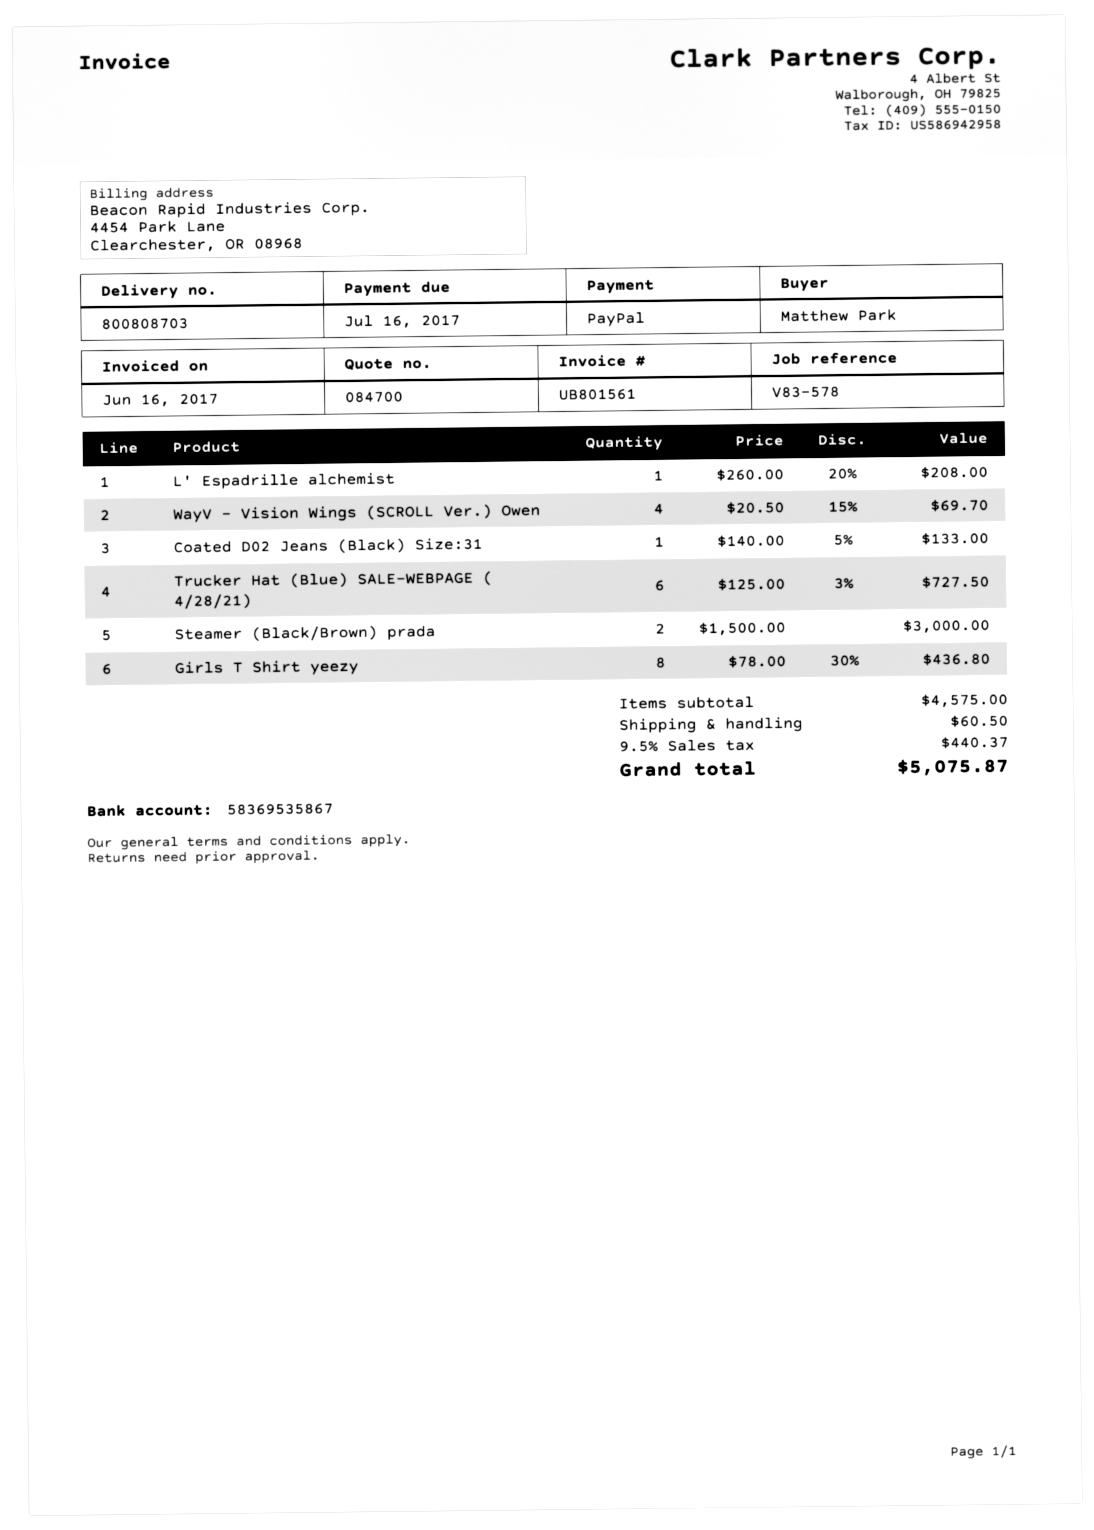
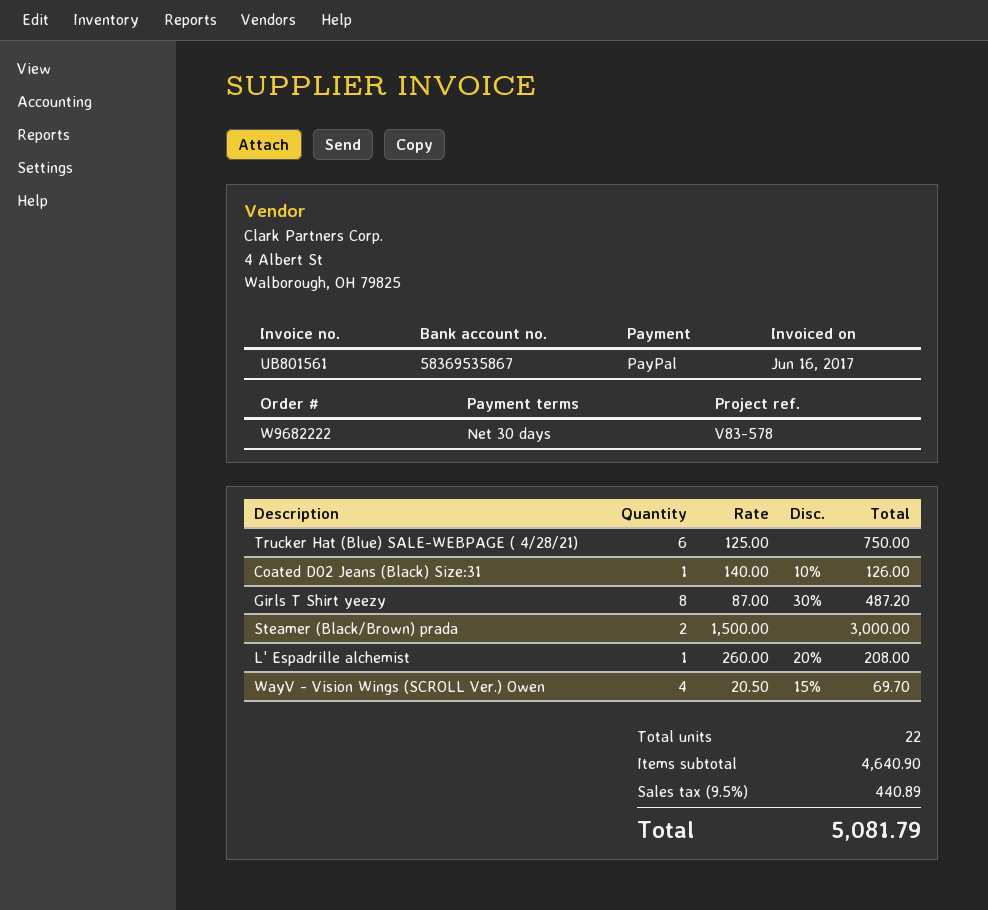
Coated D02 Jeans (Black) Size:31: 1 x 140.00 - 5% = 133.00 -> 1 x 140.00 - 10% = 126.00
Trucker Hat (Blue) SALE-WEBPAGE ( 4/28/21): 6 x 125.00 - 3% = 727.50 -> 6 x 125.00 = 750.00
Girls T Shirt yeezy: 8 x 78.00 - 30% = 436.80 -> 8 x 87.00 - 30% = 487.20
subtotal: 4575.00 -> 4640.90
shipping: 60.50 -> none
tax: 9.5% = 440.37 -> 9.5% = 440.89
total: 5075.87 -> 5081.79

